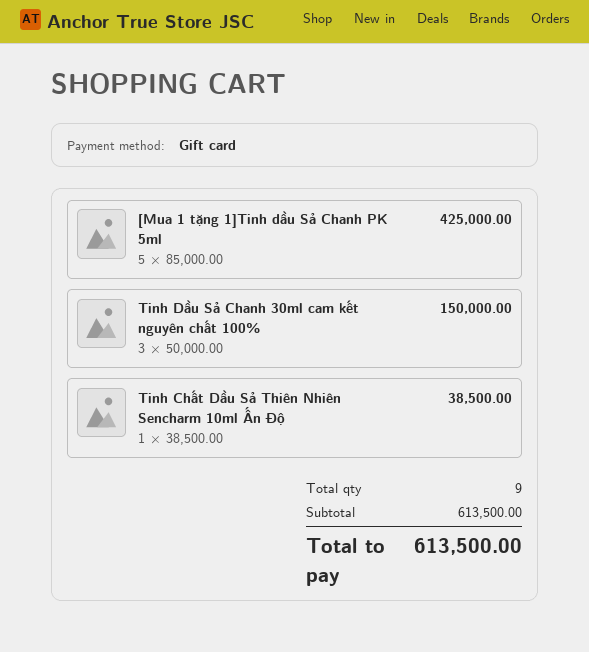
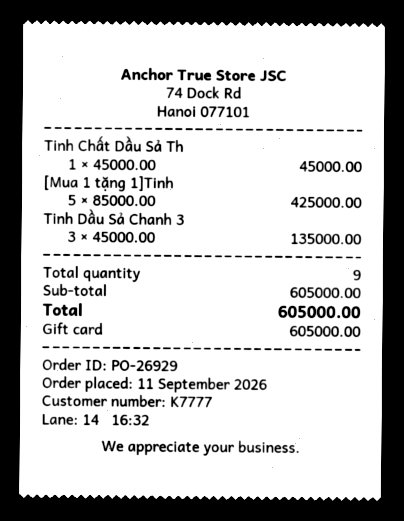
Tinh Dầu Sả Chanh 30ml cam kết nguyên chất 100%: 3 x 50000.00 = 150000.00 -> 3 x 45000.00 = 135000.00
Tinh Chất Dầu Sả Thiên Nhiên Sencharm 10ml Ấn Độ: 1 x 38500.00 = 38500.00 -> 1 x 45000.00 = 45000.00
subtotal: 613500.00 -> 605000.00
total: 613500.00 -> 605000.00

